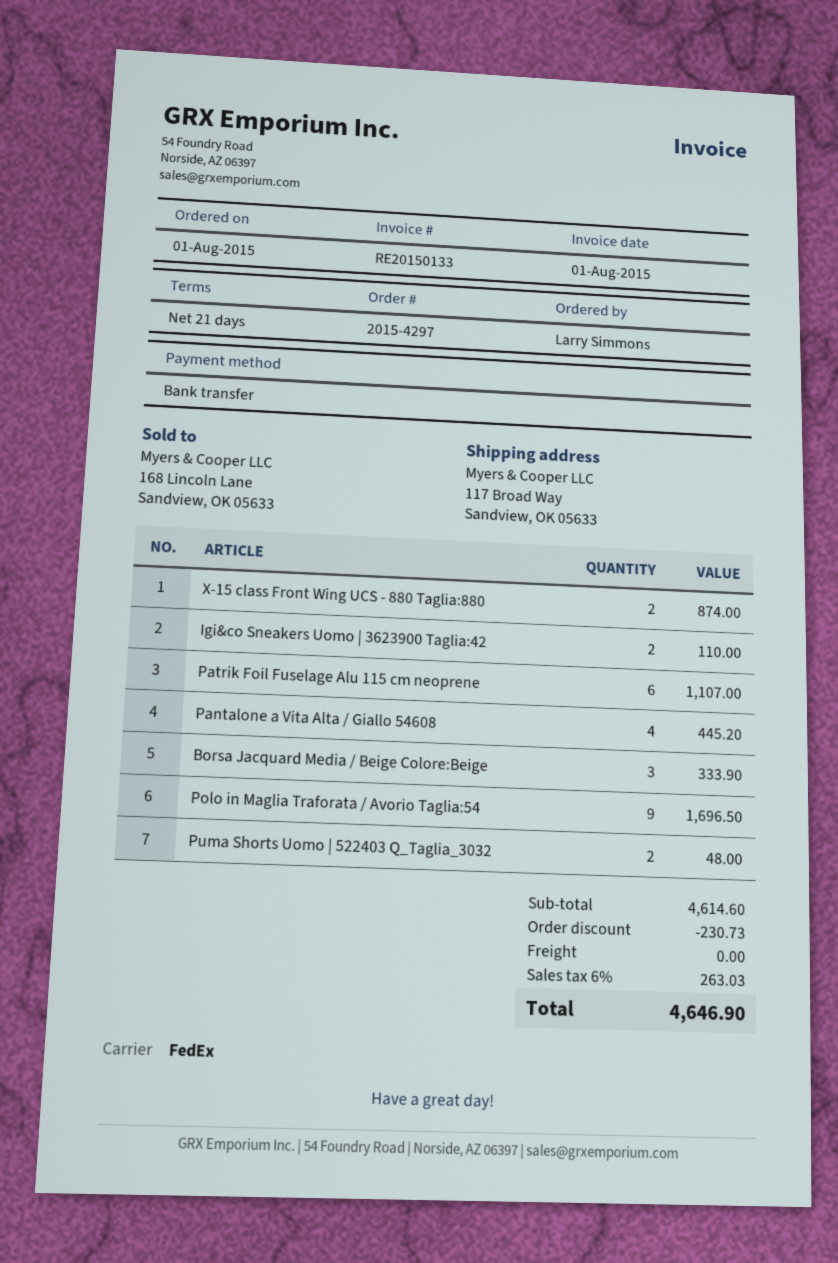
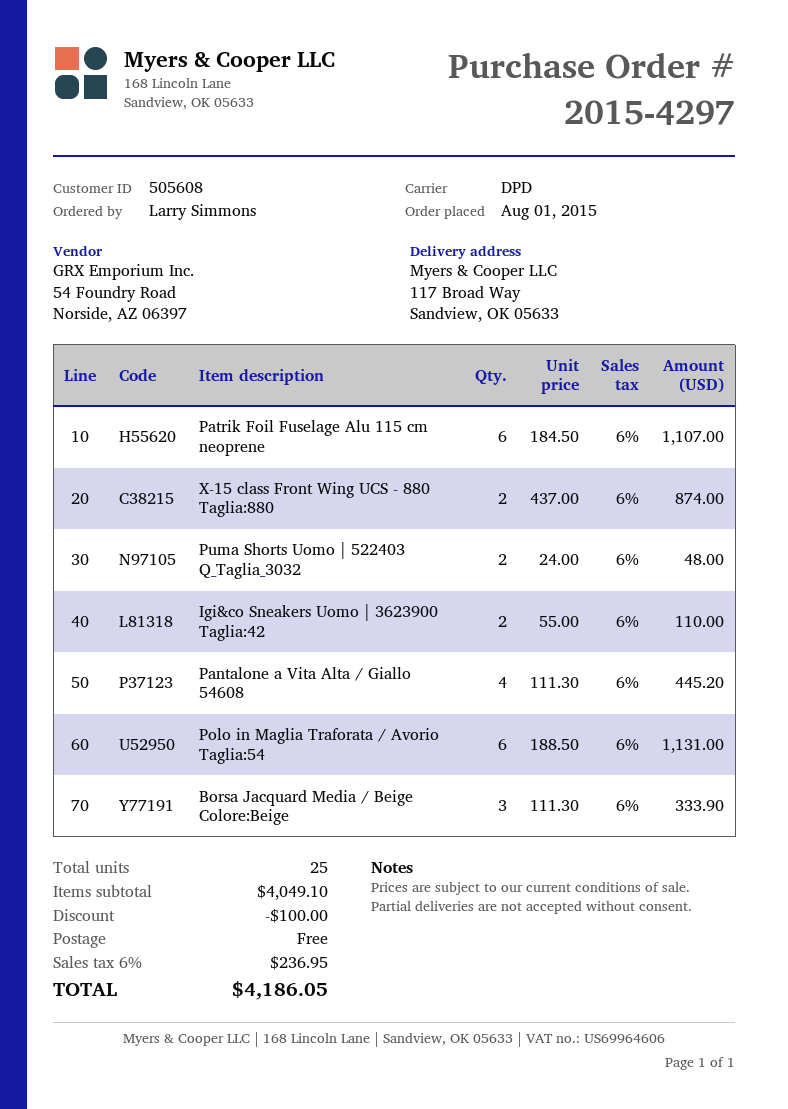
shipping method: FedEx -> DPD
Polo in Maglia Traforata / Avorio Taglia:54: 9 for 1696.50 -> 6 for 1131.00
subtotal: 4614.60 -> 4049.10
discount: 230.73 -> 100.00
tax: 6% = 263.03 -> 6% = 236.95
total: 4646.90 -> 4186.05

